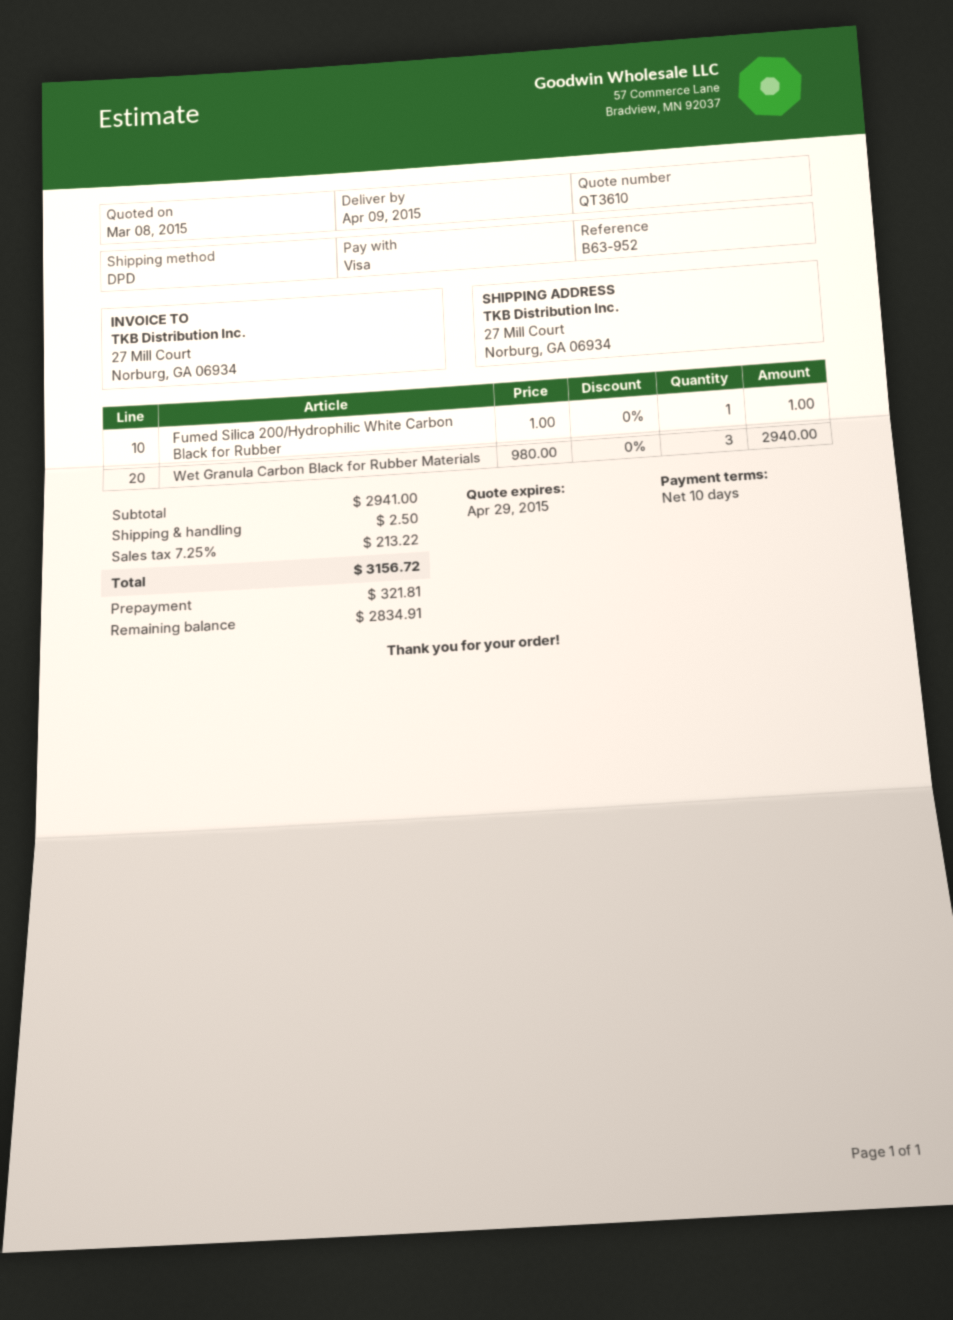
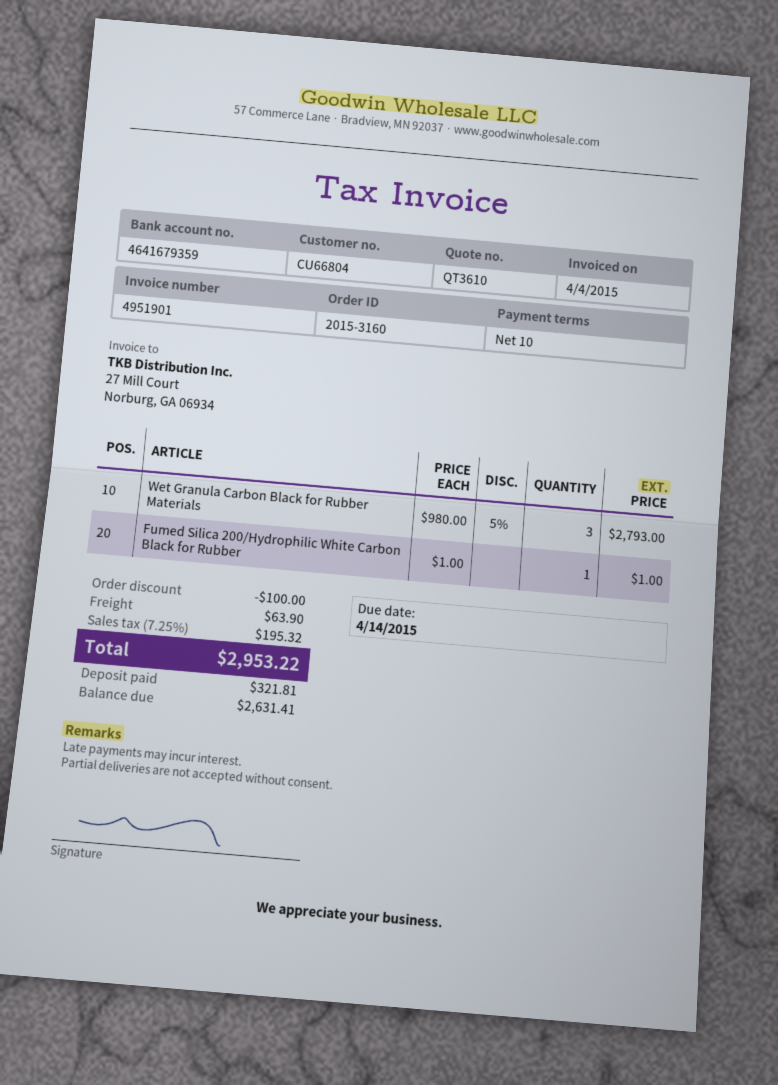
Wet Granula Carbon Black for Rubber Materials: 3 x 980.00 = 2940.00 -> 3 x 980.00 - 5% = 2793.00
discount: none -> 100.00
shipping: 2.50 -> 63.90
tax: 7.25% = 213.22 -> 7.25% = 195.32
total: 3156.72 -> 2953.22
balance: 2834.91 -> 2631.41

